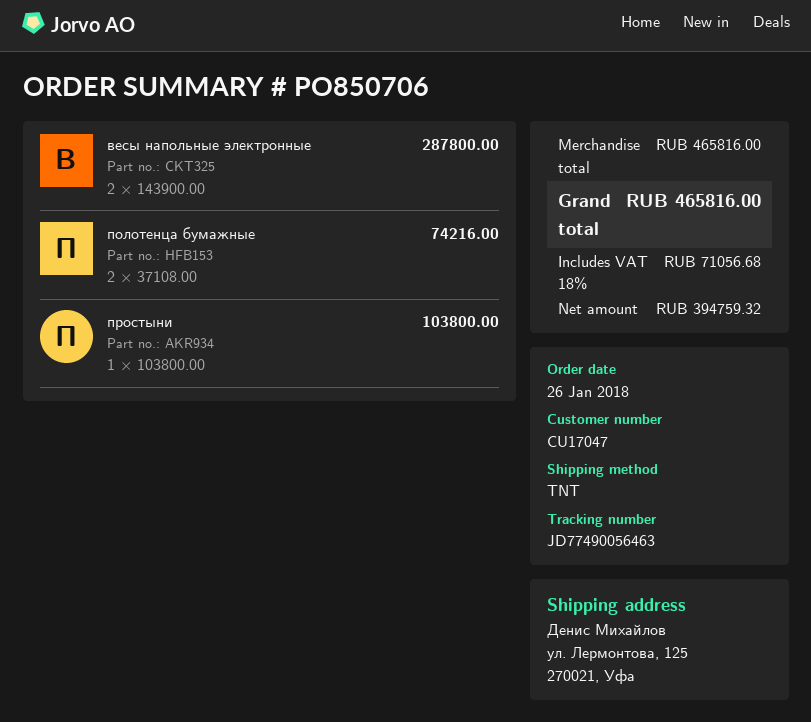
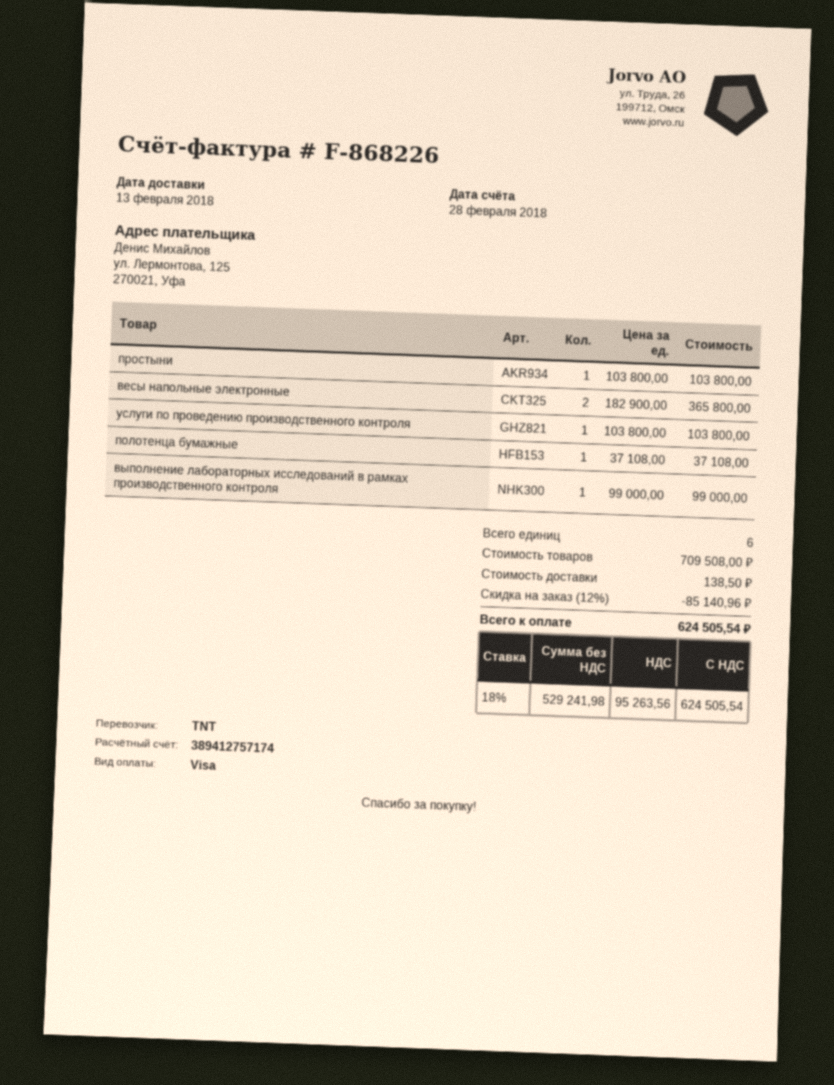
весы напольные электронные: 2 x 143900.00 = 287800.00 -> 2 x 182900.00 = 365800.00
полотенца бумажные: 2 x 37108.00 = 74216.00 -> 1 x 37108.00 = 37108.00
услуги по проведению производственного контроля: none -> 1 x 103800.00 = 103800.00
выполнение лабораторных исследований в рамках производственного контроля: none -> 1 x 99000.00 = 99000.00
subtotal: 465816.00 -> 709508.00
discount: none -> 12% = 85140.96
shipping: none -> 138.50
net: 394759.32 -> 529241.98
tax: 18% = 71056.68 -> 18% = 95263.56
total: 465816.00 -> 624505.54

